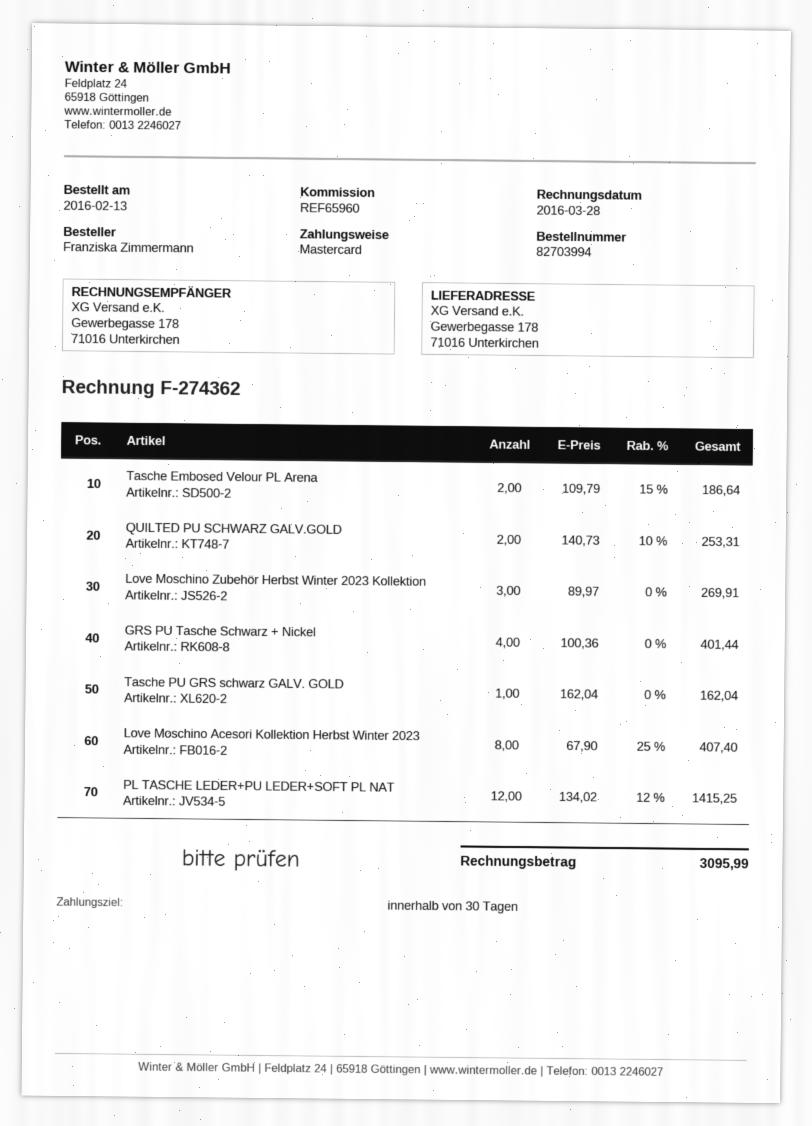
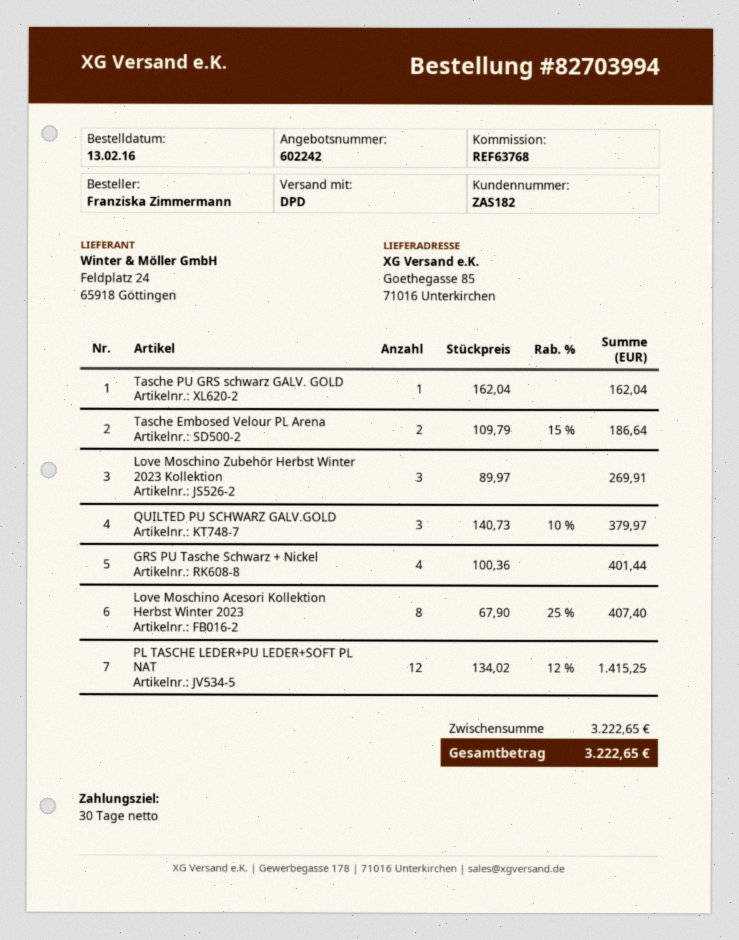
reference: REF65960 -> REF63768
ship to: Gewerbegasse 178, 71016 Unterkirchen -> Goethegasse 85, 71016 Unterkirchen
QUILTED PU SCHWARZ GALV.GOLD: 2 x 140.73 - 10% = 253.31 -> 3 x 140.73 - 10% = 379.97
total: 3095.99 -> 3222.65

